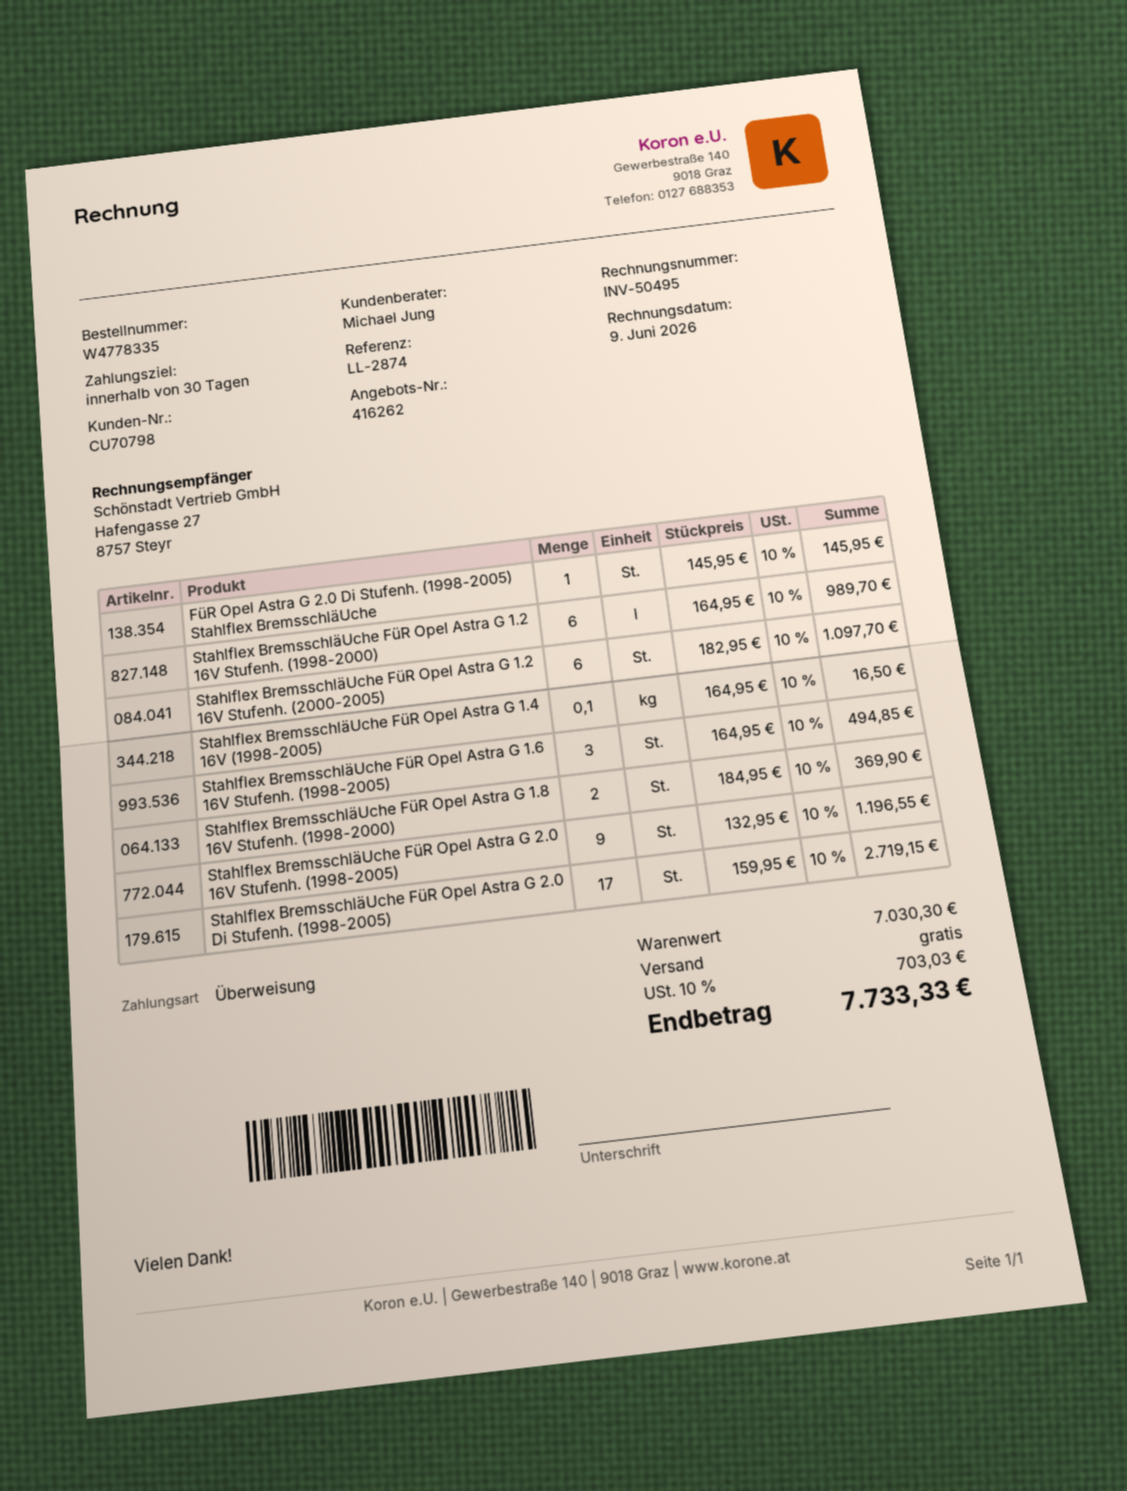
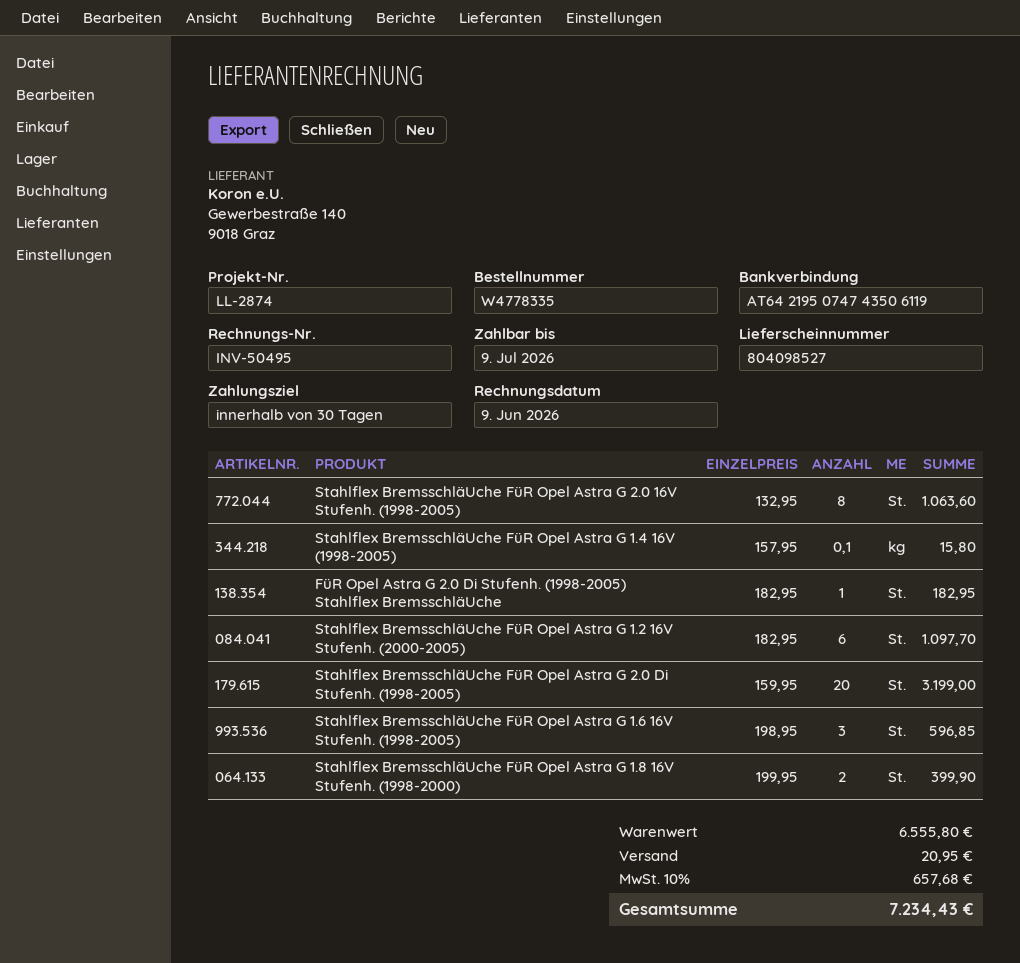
FüR Opel Astra G 2.0 Di Stufenh. (1998-2005) Stahlflex BremsschläUche: 1 x 145.95 = 145.95 -> 1 x 182.95 = 182.95
Stahlflex BremsschläUche FüR Opel Astra G 1.2 16V Stufenh. (1998-2000): 6 x 164.95 = 989.70 -> none
Stahlflex BremsschläUche FüR Opel Astra G 1.4 16V (1998-2005): 0.1 x 164.95 = 16.50 -> 0.1 x 157.95 = 15.80
Stahlflex BremsschläUche FüR Opel Astra G 1.6 16V Stufenh. (1998-2005): 3 x 164.95 = 494.85 -> 3 x 198.95 = 596.85
Stahlflex BremsschläUche FüR Opel Astra G 1.8 16V Stufenh. (1998-2000): 2 x 184.95 = 369.90 -> 2 x 199.95 = 399.90
Stahlflex BremsschläUche FüR Opel Astra G 2.0 16V Stufenh. (1998-2005): 9 x 132.95 = 1196.55 -> 8 x 132.95 = 1063.60
Stahlflex BremsschläUche FüR Opel Astra G 2.0 Di Stufenh. (1998-2005): 17 x 159.95 = 2719.15 -> 20 x 159.95 = 3199.00
subtotal: 7030.30 -> 6555.80
shipping: 0.00 -> 20.95
tax: 10% = 703.03 -> 10% = 657.68
total: 7733.33 -> 7234.43

